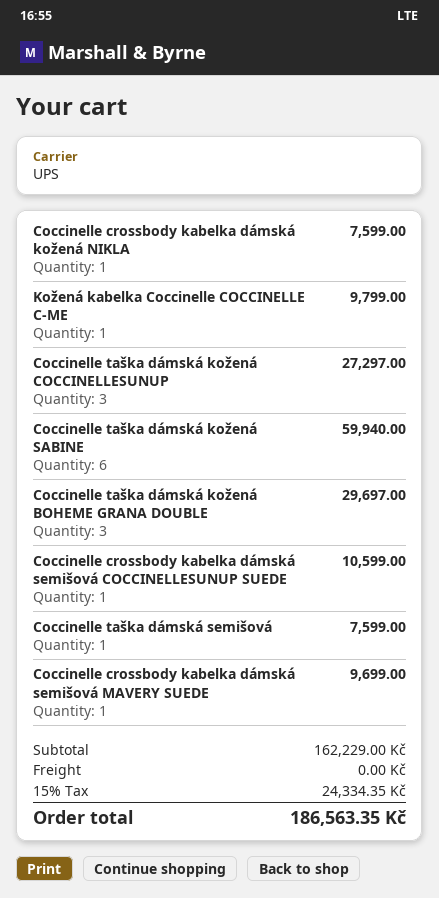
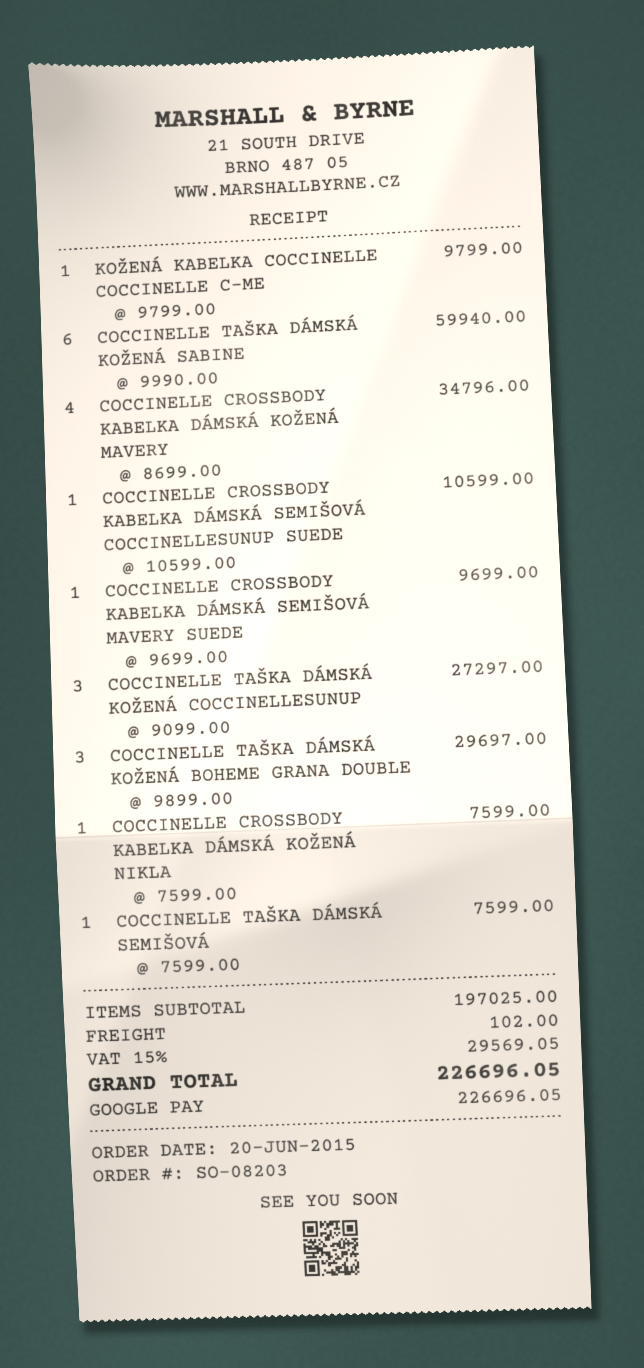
COCCINELLE CROSSBODY KABELKA DÁMSKÁ KOŽENÁ MAVERY: none -> 4 for 34796.00
subtotal: 162229.00 -> 197025.00
shipping: 0.00 -> 102.00
tax: 15% = 24334.35 -> 15% = 29569.05
total: 186563.35 -> 226696.05

